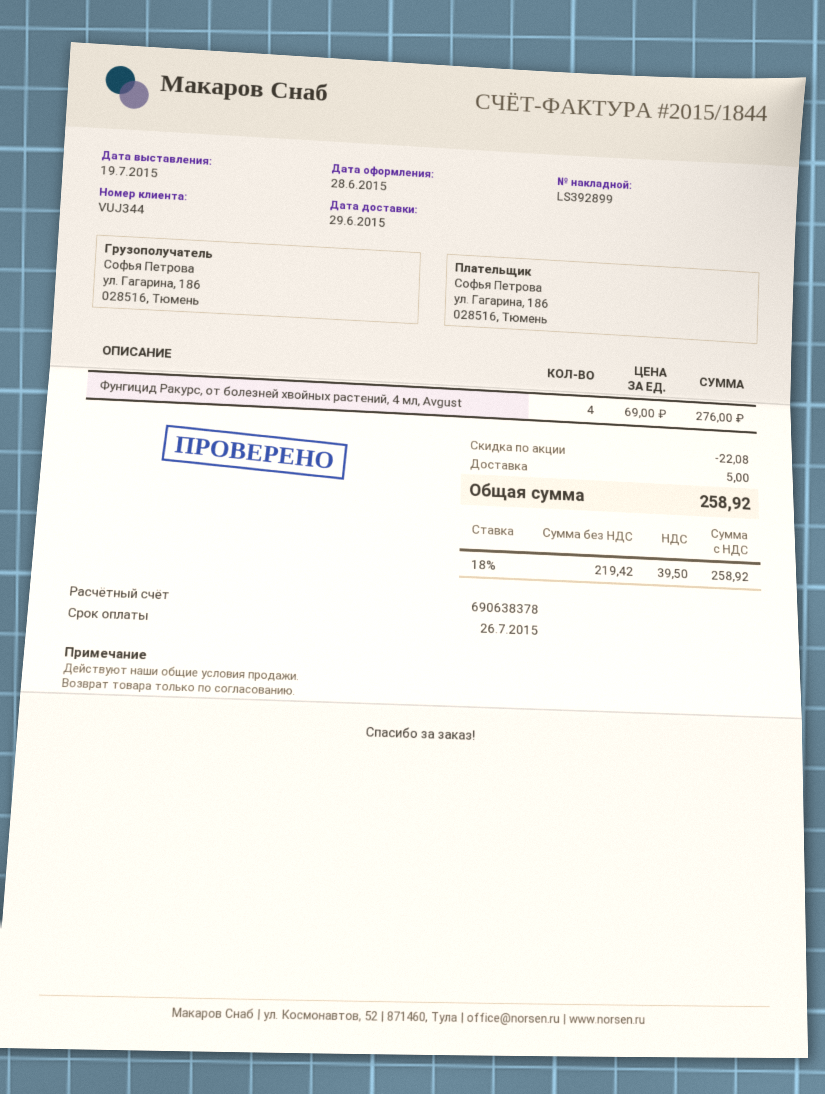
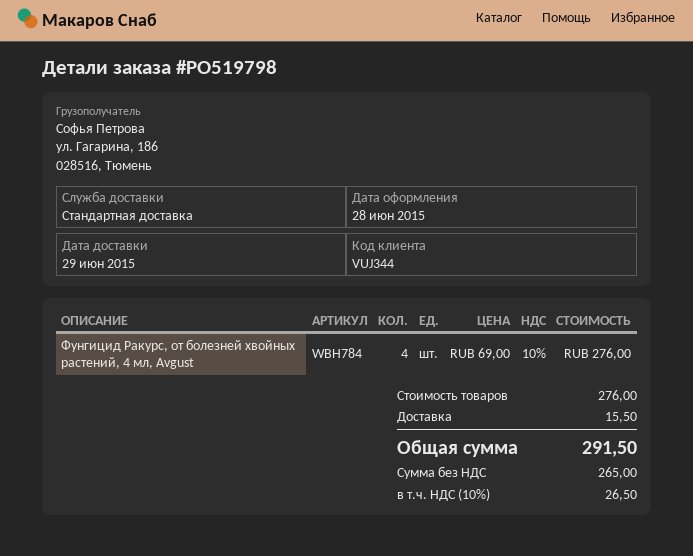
discount: 22.08 -> none
shipping: 5.00 -> 15.50
net: 219.42 -> 265.00
tax: 18% = 39.50 -> 10% = 26.50
total: 258.92 -> 291.50

